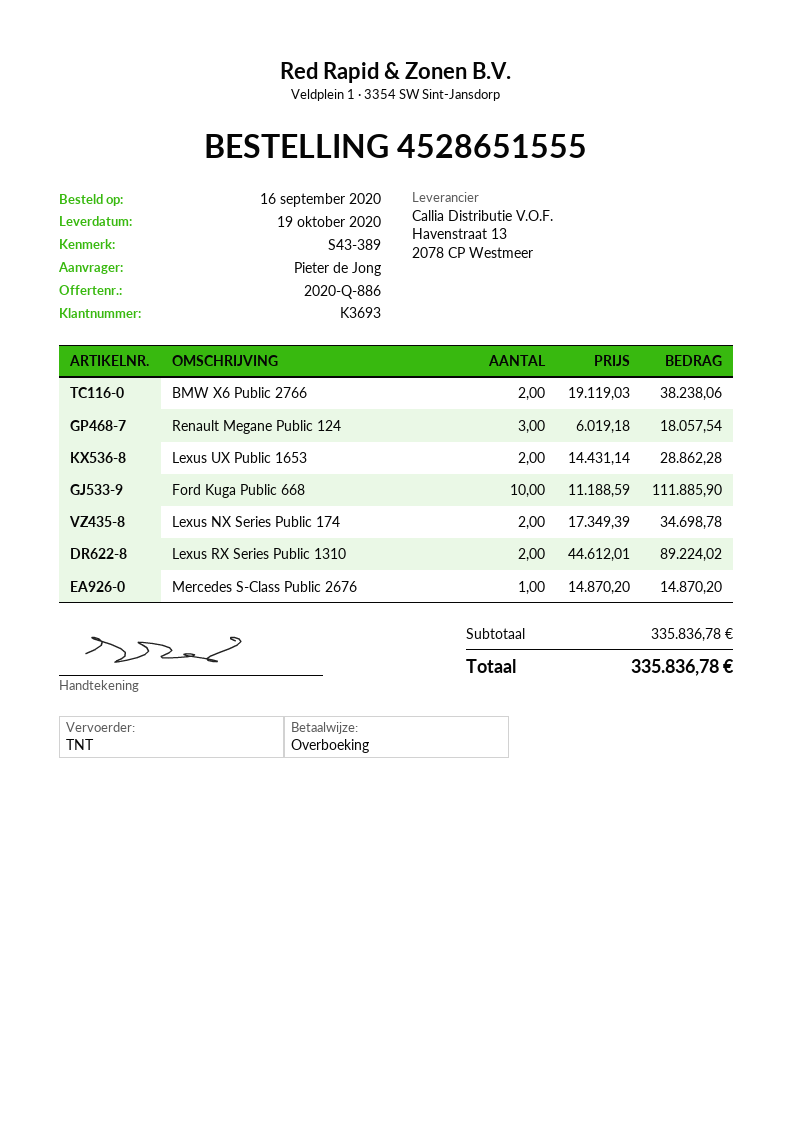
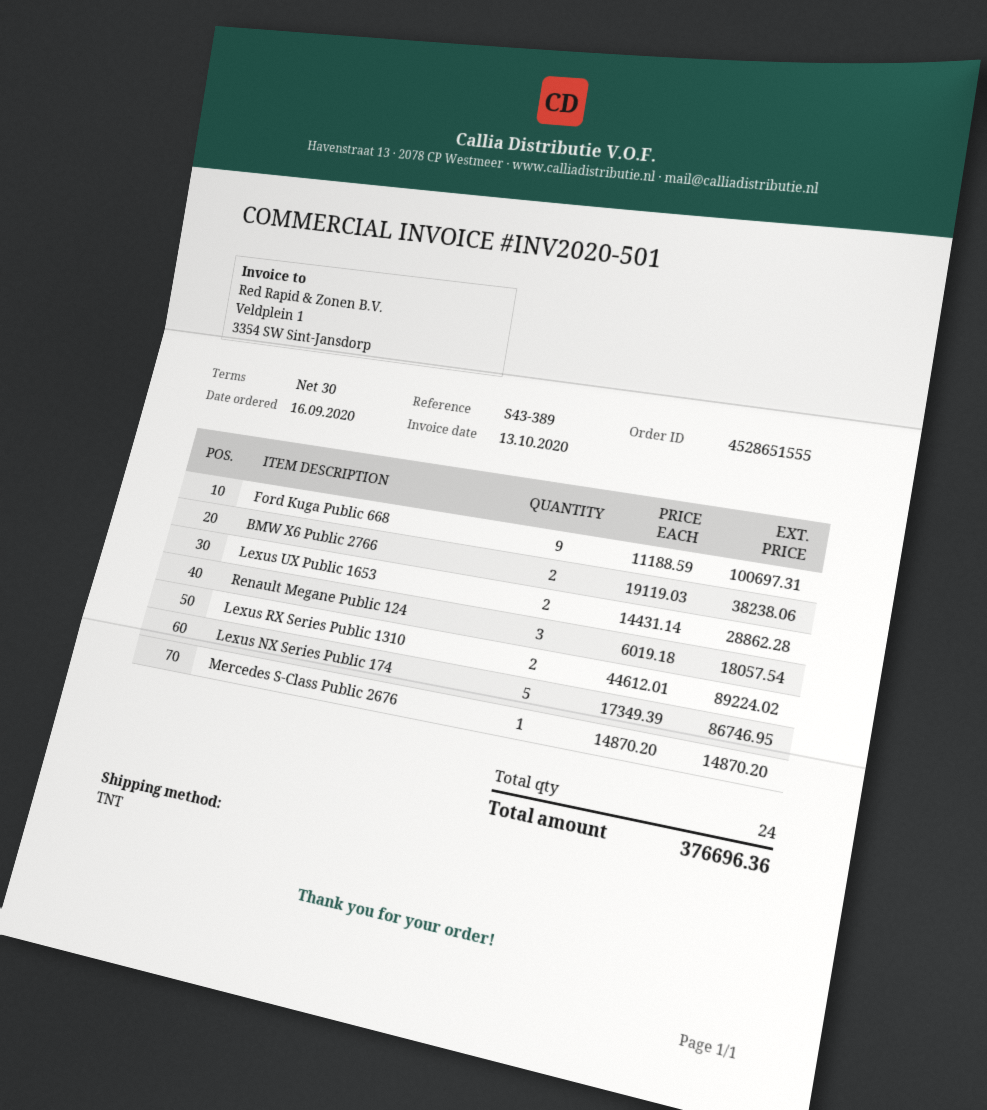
Ford Kuga Public 668: 10 x 11188.59 = 111885.90 -> 9 x 11188.59 = 100697.31
Lexus NX Series Public 174: 2 x 17349.39 = 34698.78 -> 5 x 17349.39 = 86746.95
total: 335836.78 -> 376696.36

